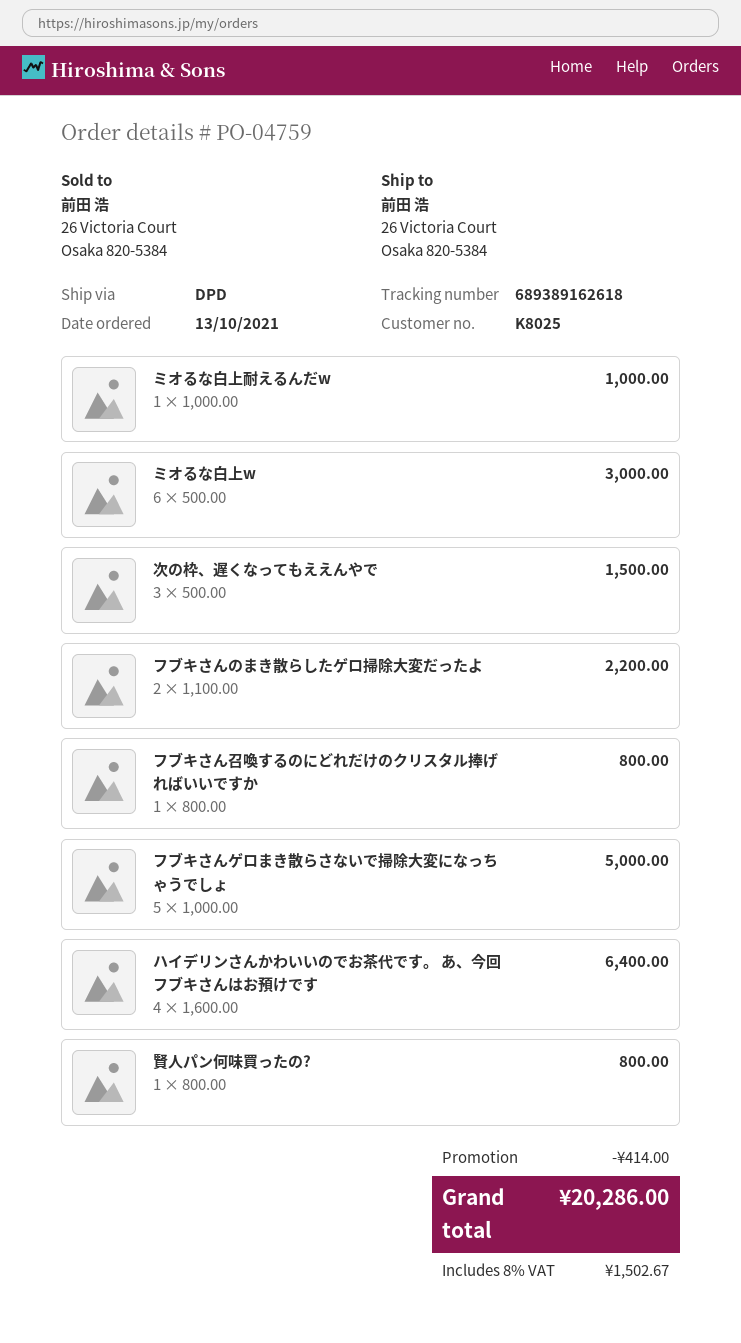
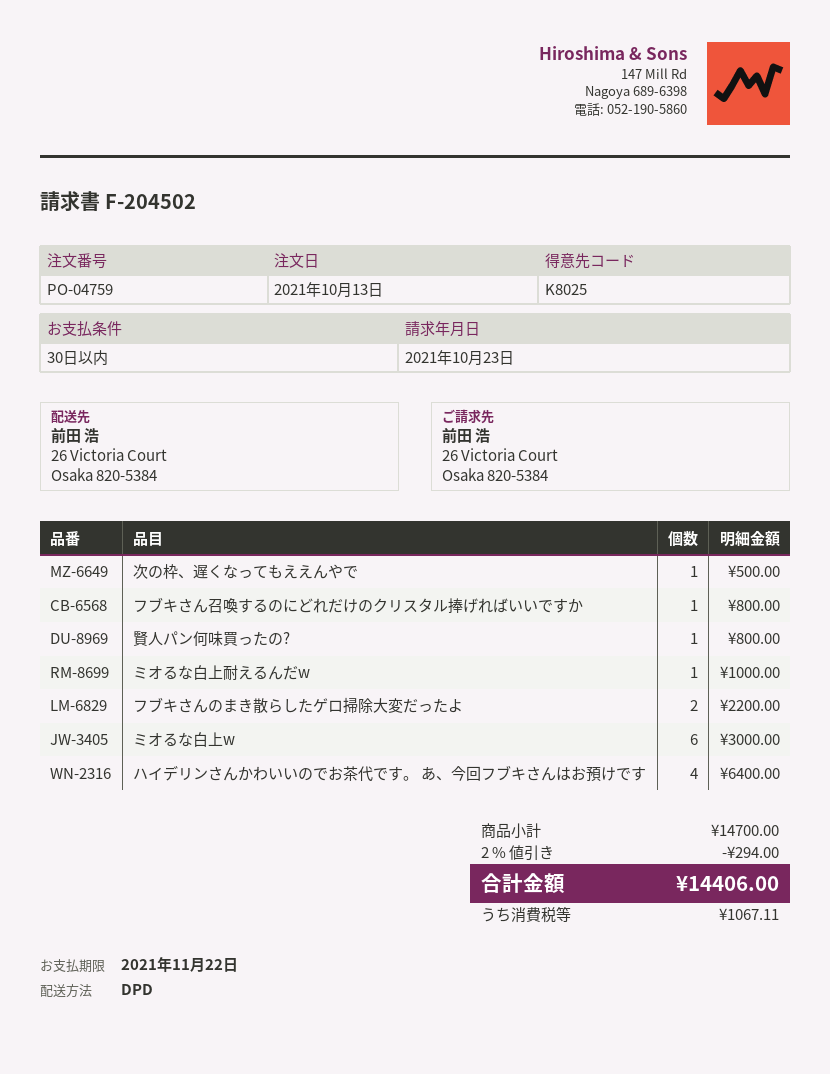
次の枠、遅くなってもええんやで: 3 for 1500.00 -> 1 for 500.00
フブキさんゲロまき散らさないで掃除大変になっちゃうでしょ: 5 for 5000.00 -> none
discount: 414.00 -> 294.00
tax: 1502.67 -> 1067.11
total: 20286.00 -> 14406.00

